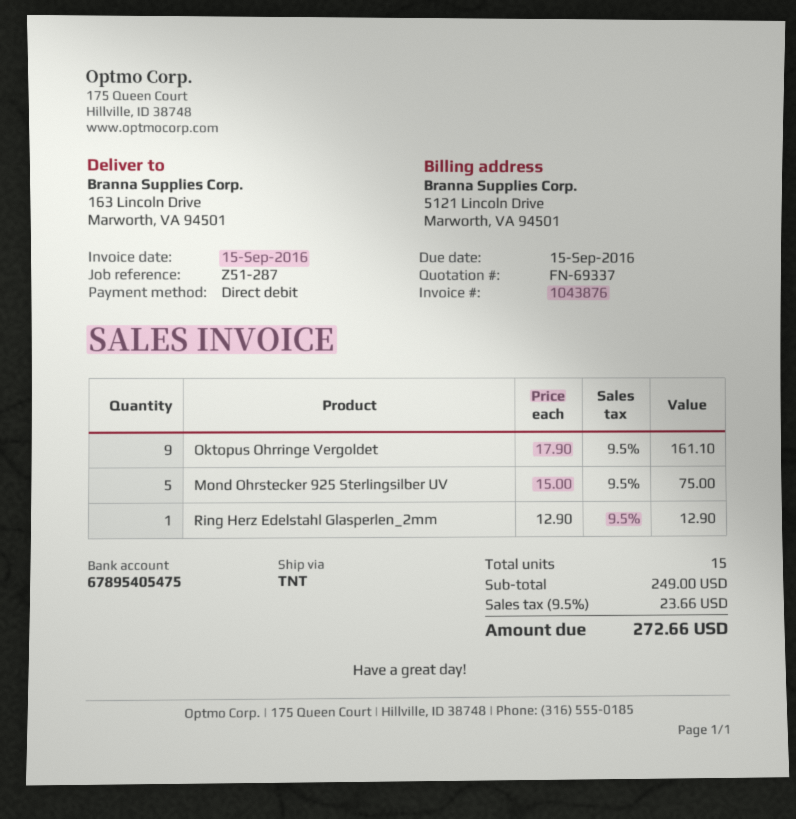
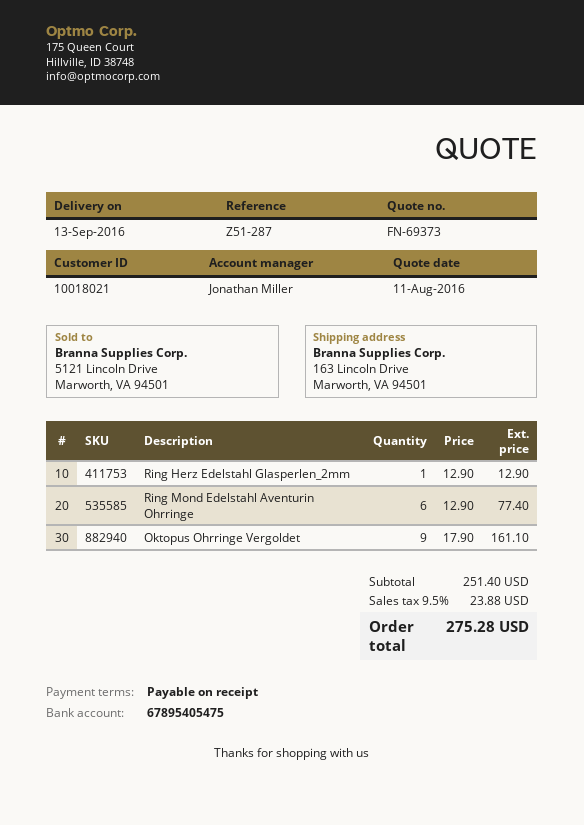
quote number: FN-69337 -> FN-69373
Mond Ohrstecker 925 Sterlingsilber UV: 5 x 15.00 = 75.00 -> none
Ring Mond Edelstahl Aventurin Ohrringe: none -> 6 x 12.90 = 77.40
subtotal: 249.00 -> 251.40
tax: 9.5% = 23.66 -> 9.5% = 23.88
total: 272.66 -> 275.28

